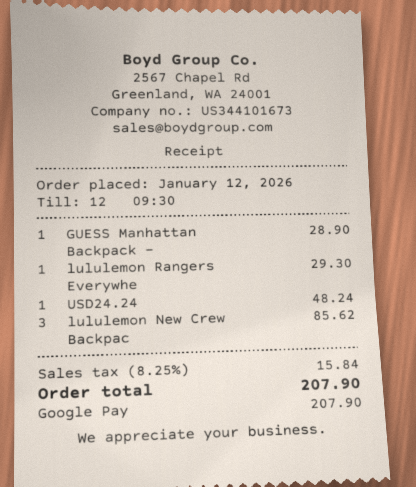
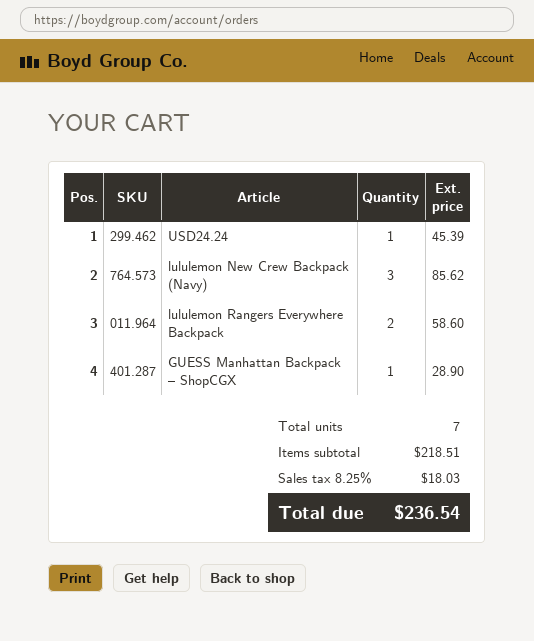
lululemon Rangers Everywhe: 1 for 29.30 -> 2 for 58.60
USD24.24: 1 for 48.24 -> 1 for 45.39
tax: 8.25% = 15.84 -> 8.25% = 18.03
total: 207.90 -> 236.54

